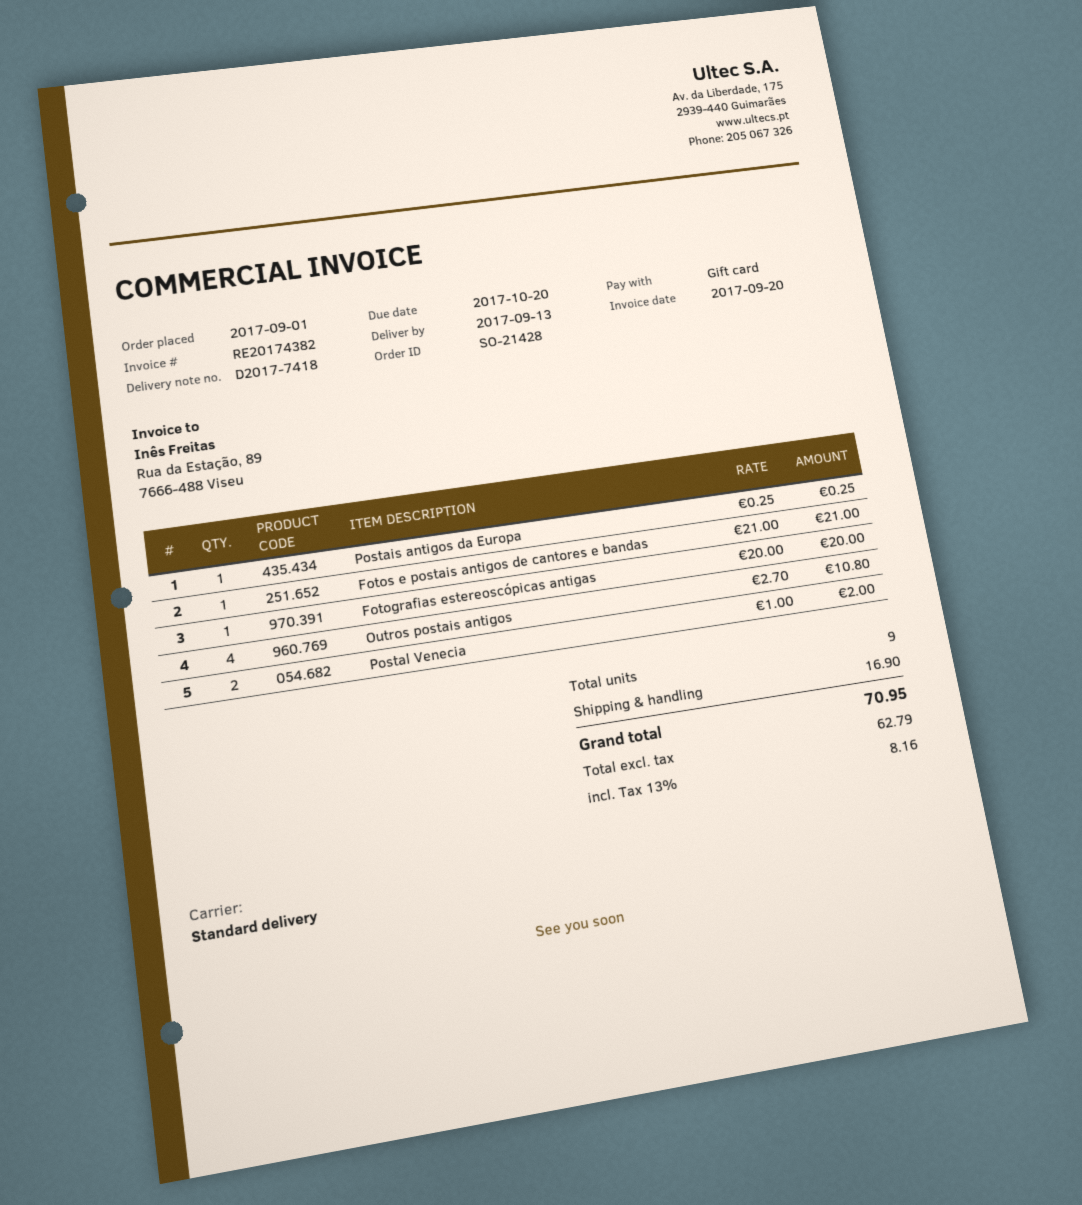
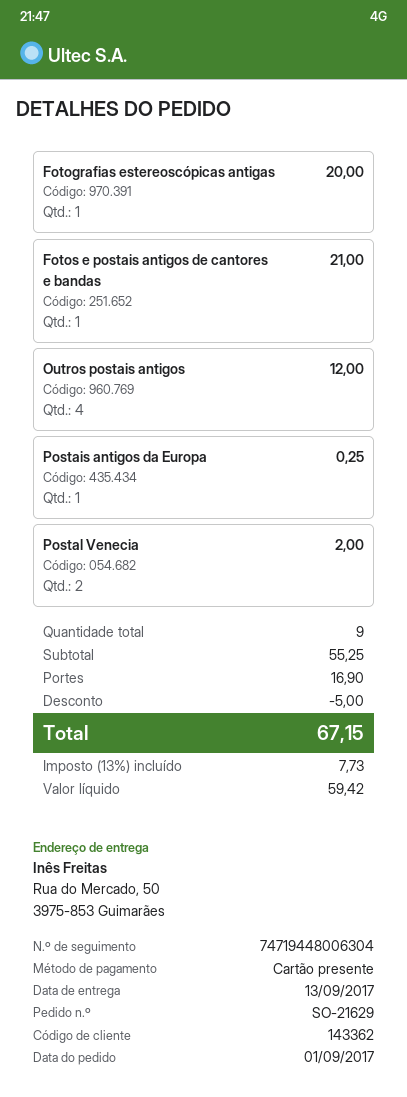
order number: SO-21428 -> SO-21629
Outros postais antigos: 4 for 10.80 -> 4 for 12.00
discount: none -> 5.00
net: 62.79 -> 59.42
tax: 13% = 8.16 -> 13% = 7.73
total: 70.95 -> 67.15

